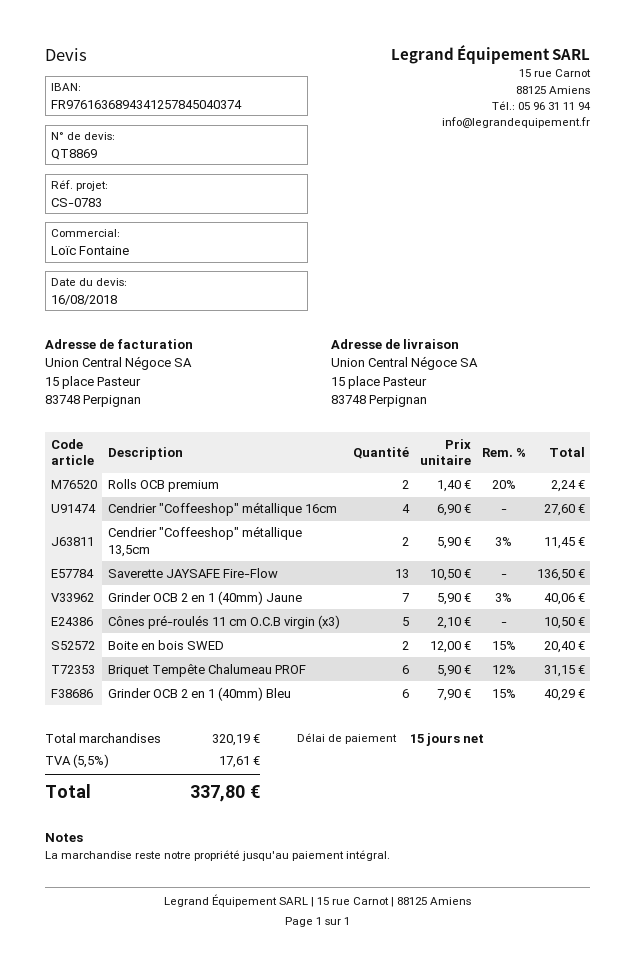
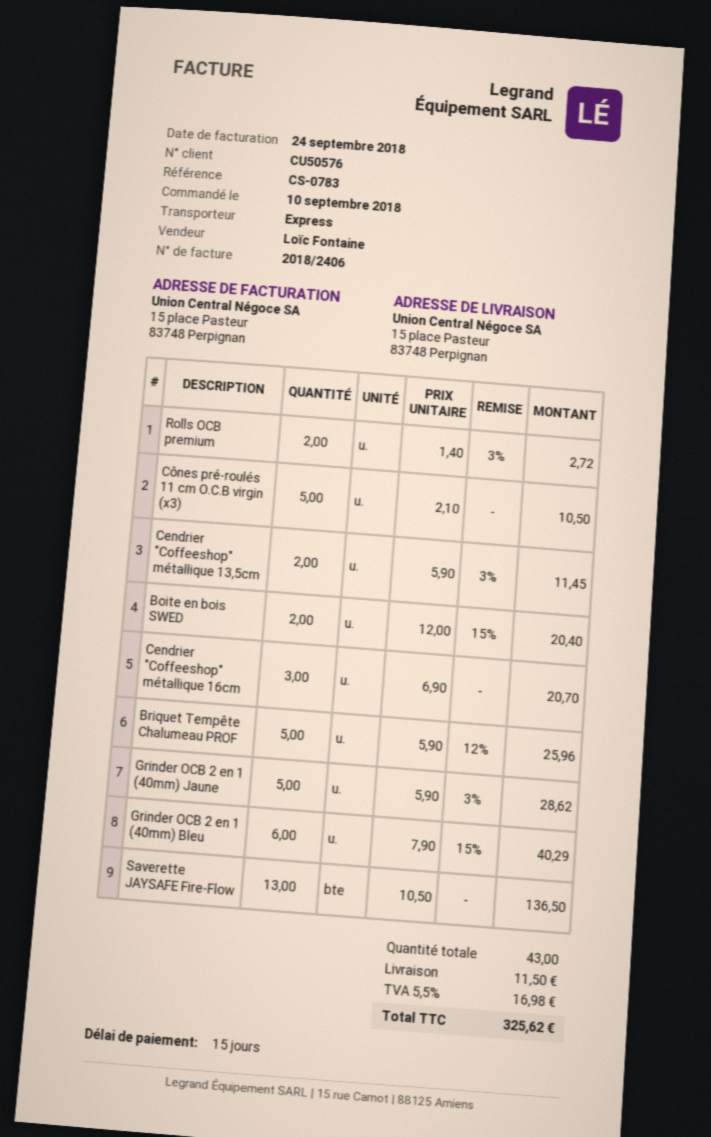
Rolls OCB premium: 2 x 1.40 - 20% = 2.24 -> 2 x 1.40 - 3% = 2.72
Cendrier "Coffeeshop" métallique 16cm: 4 x 6.90 = 27.60 -> 3 x 6.90 = 20.70
Grinder OCB 2 en 1 (40mm) Jaune: 7 x 5.90 - 3% = 40.06 -> 5 x 5.90 - 3% = 28.62
Briquet Tempête Chalumeau PROF: 6 x 5.90 - 12% = 31.15 -> 5 x 5.90 - 12% = 25.96
shipping: none -> 11.50
tax: 5.5% = 17.61 -> 5.5% = 16.98
total: 337.80 -> 325.62

